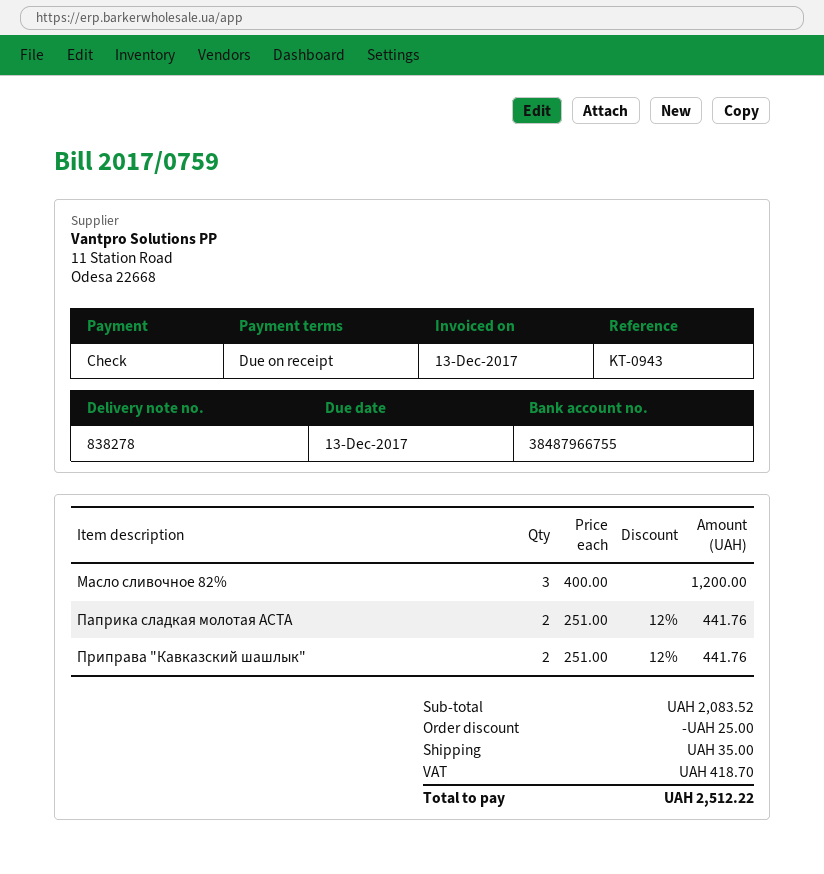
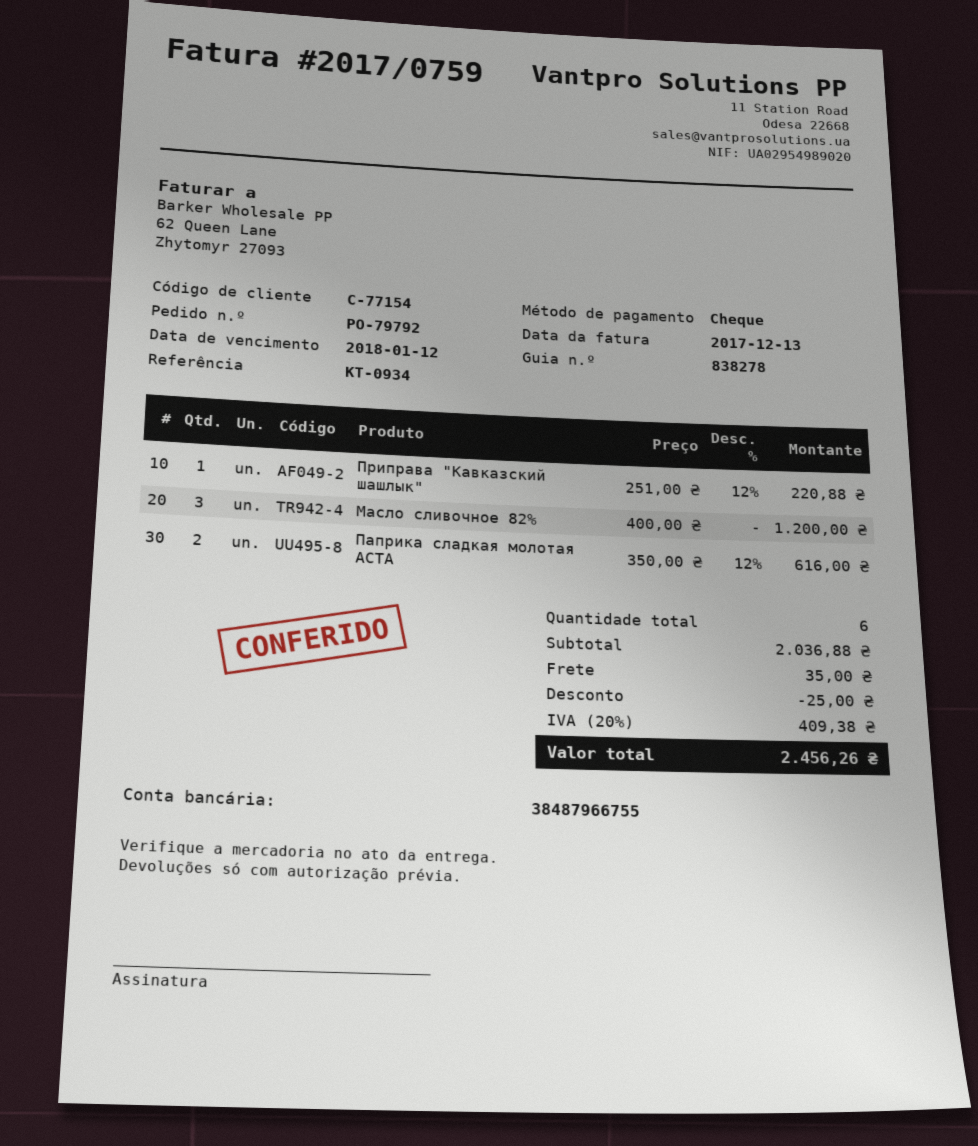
due date: 2017-12-13 -> 2018-01-12
reference: KT-0943 -> KT-0934
Паприка сладкая молотая АСТА: 2 x 251.00 - 12% = 441.76 -> 2 x 350.00 - 12% = 616.00
Приправа "Кавказский шашлык": 2 x 251.00 - 12% = 441.76 -> 1 x 251.00 - 12% = 220.88
subtotal: 2083.52 -> 2036.88
tax: 418.70 -> 409.38
total: 2512.22 -> 2456.26

